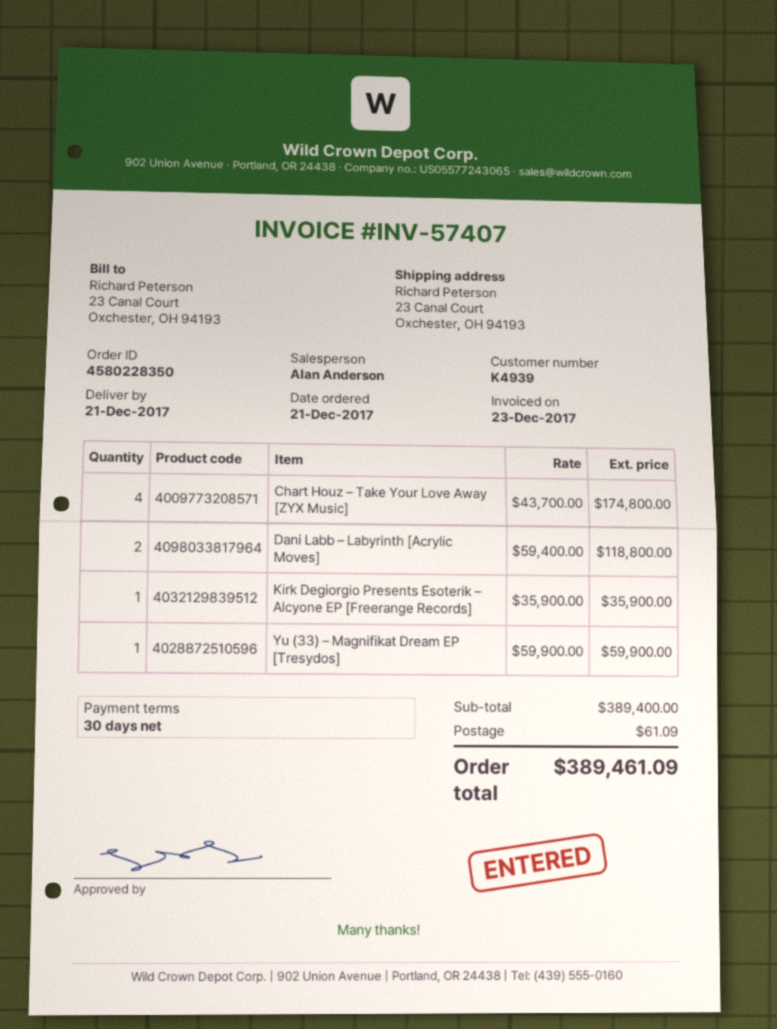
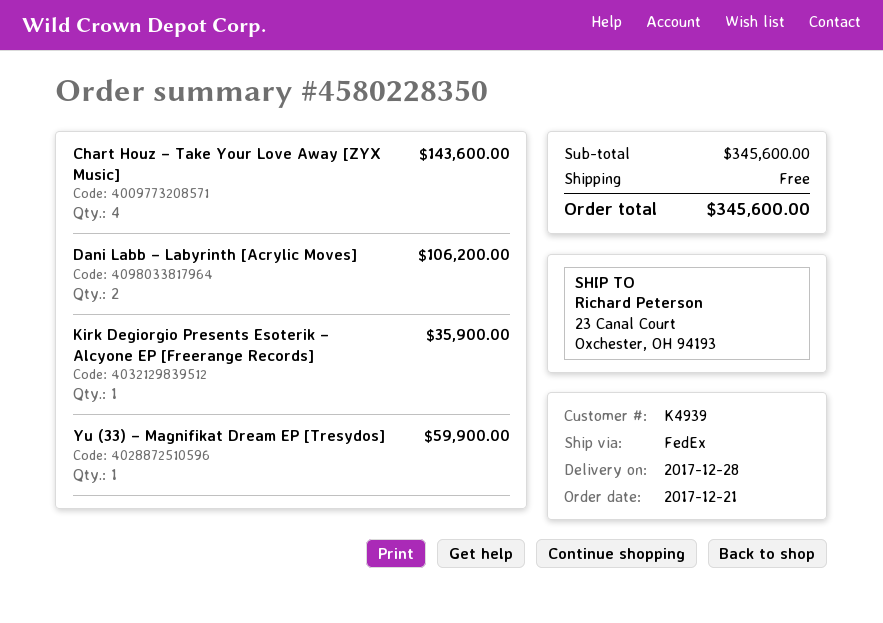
delivery date: 2017-12-21 -> 2017-12-28
Chart Houz – Take Your Love Away [ZYX Music]: 4 for 174800.00 -> 4 for 143600.00
Dani Labb – Labyrinth [Acrylic Moves]: 2 for 118800.00 -> 2 for 106200.00
subtotal: 389400.00 -> 345600.00
shipping: 61.09 -> 0.00
total: 389461.09 -> 345600.00

